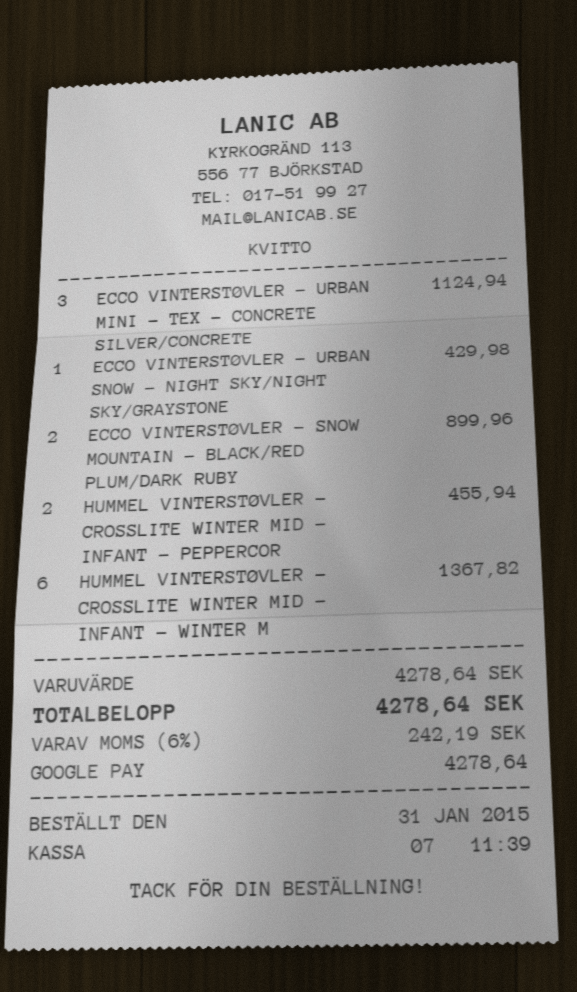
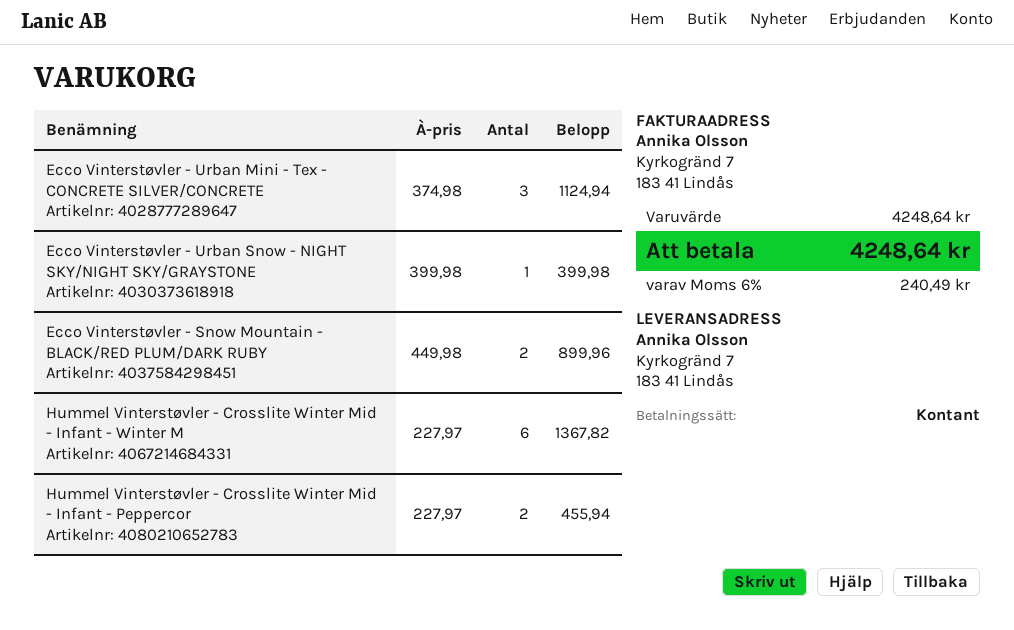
payment method: Google Pay -> cash
ECCO VINTERSTØVLER - URBAN SNOW - NIGHT SKY/NIGHT SKY/GRAYSTONE: 1 for 429.98 -> 1 for 399.98
subtotal: 4278.64 -> 4248.64
tax: 6% = 242.19 -> 6% = 240.49
total: 4278.64 -> 4248.64

